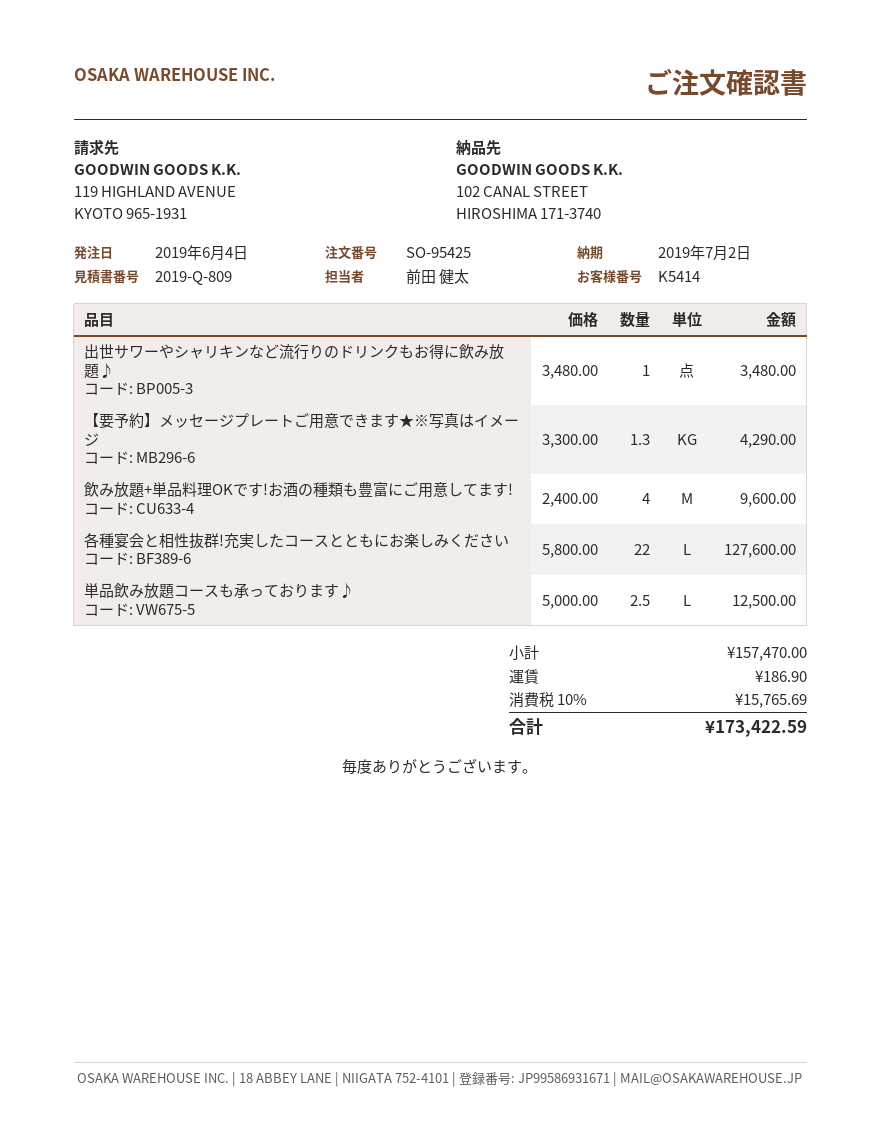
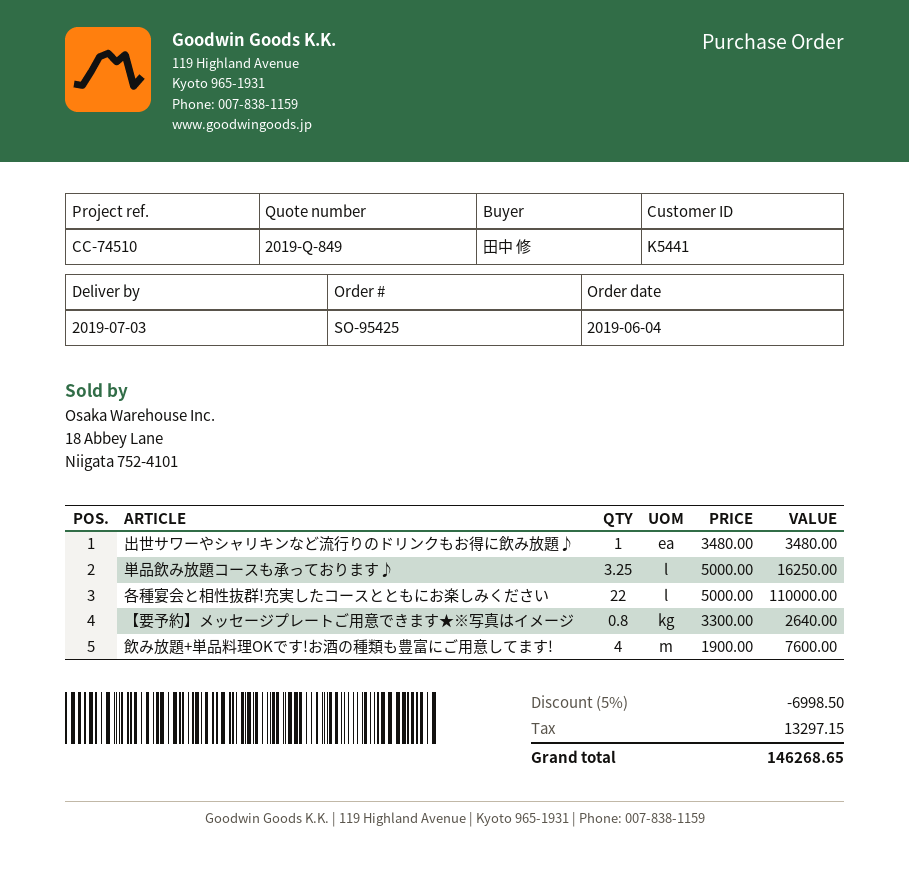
quote number: 2019-Q-809 -> 2019-Q-849
delivery date: 2019-07-02 -> 2019-07-03
customer number: K5414 -> K5441
【要予約】メッセージプレートご用意できます★※写真はイメージ: 1.3 x 3300.00 = 4290.00 -> 0.8 x 3300.00 = 2640.00
飲み放題+単品料理OKです!お酒の種類も豊富にご用意してます!: 4 x 2400.00 = 9600.00 -> 4 x 1900.00 = 7600.00
各種宴会と相性抜群!充実したコースとともにお楽しみください: 22 x 5800.00 = 127600.00 -> 22 x 5000.00 = 110000.00
単品飲み放題コースも承っております♪: 2.5 x 5000.00 = 12500.00 -> 3.25 x 5000.00 = 16250.00
discount: none -> 5% = 6998.50
shipping: 186.90 -> none
tax: 15765.69 -> 13297.15
total: 173422.59 -> 146268.65

